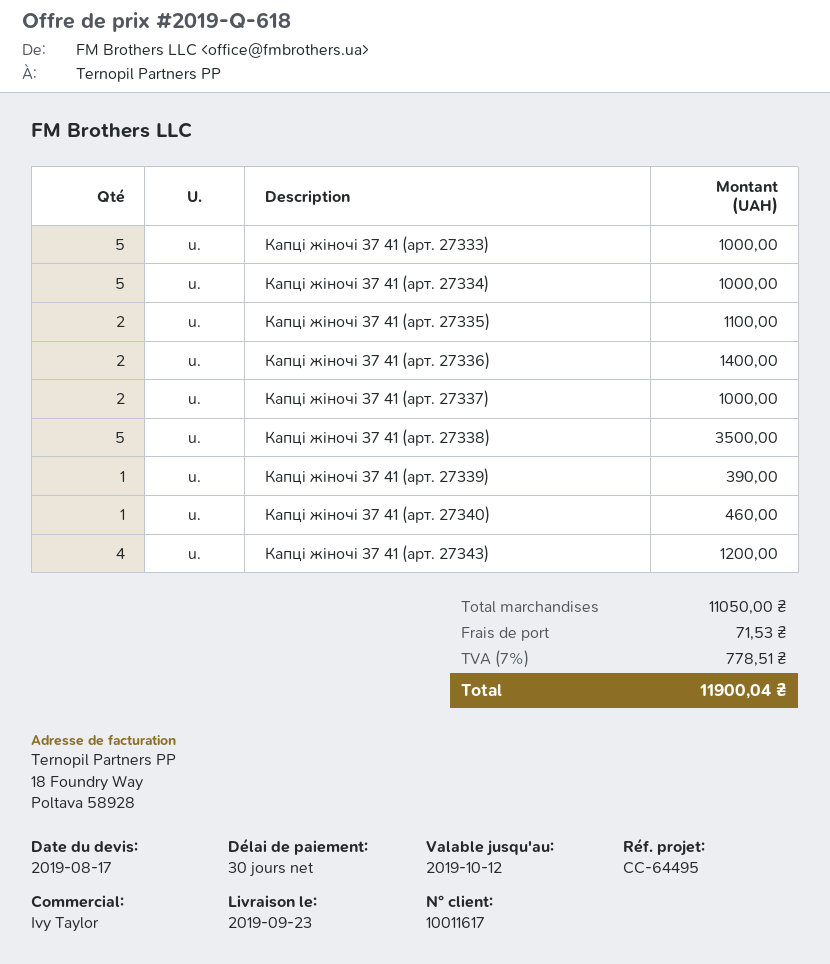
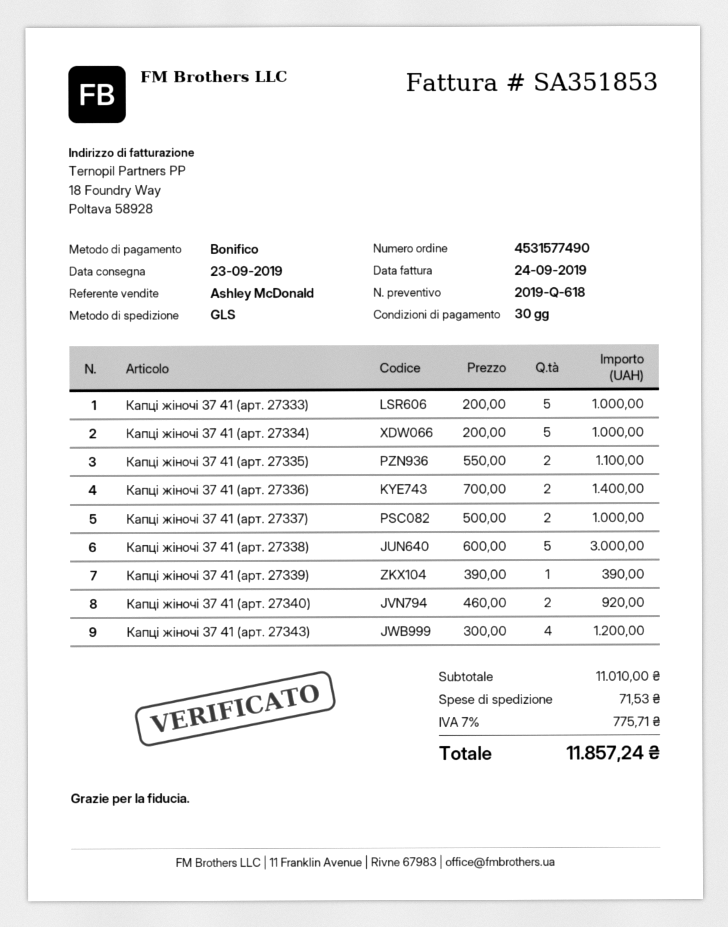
sales rep: Ivy Taylor -> Ashley McDonald
Капці жіночі 37 41 (арт. 27338): 5 for 3500.00 -> 5 for 3000.00
Капці жіночі 37 41 (арт. 27340): 1 for 460.00 -> 2 for 920.00
subtotal: 11050.00 -> 11010.00
tax: 7% = 778.51 -> 7% = 775.71
total: 11900.04 -> 11857.24

